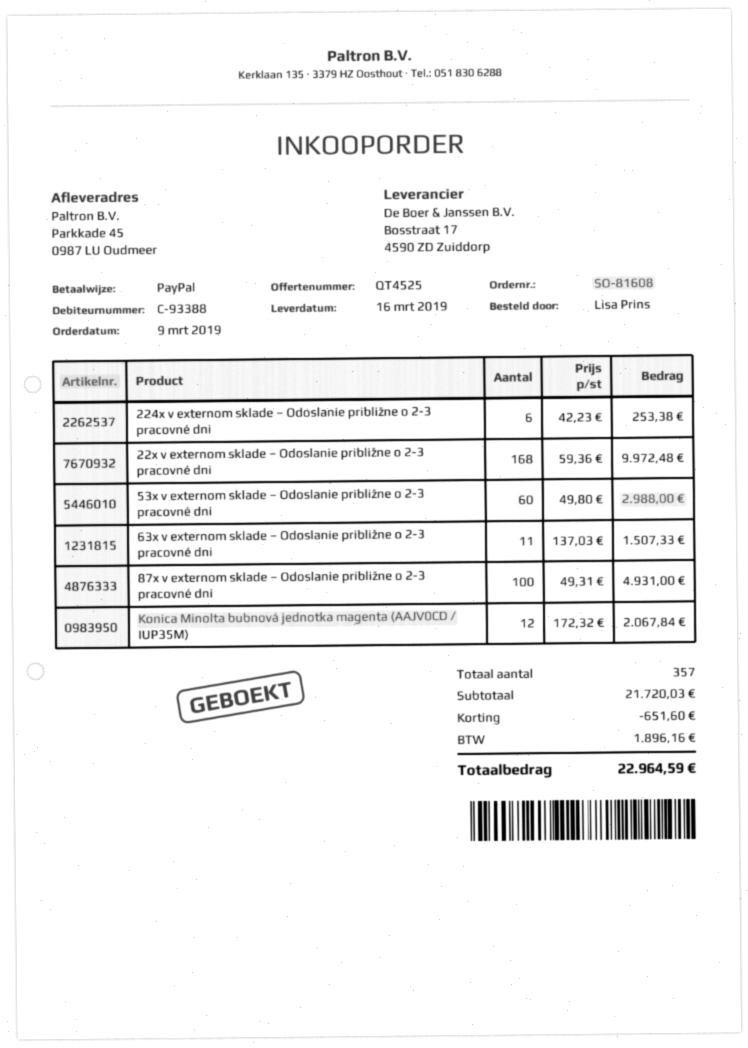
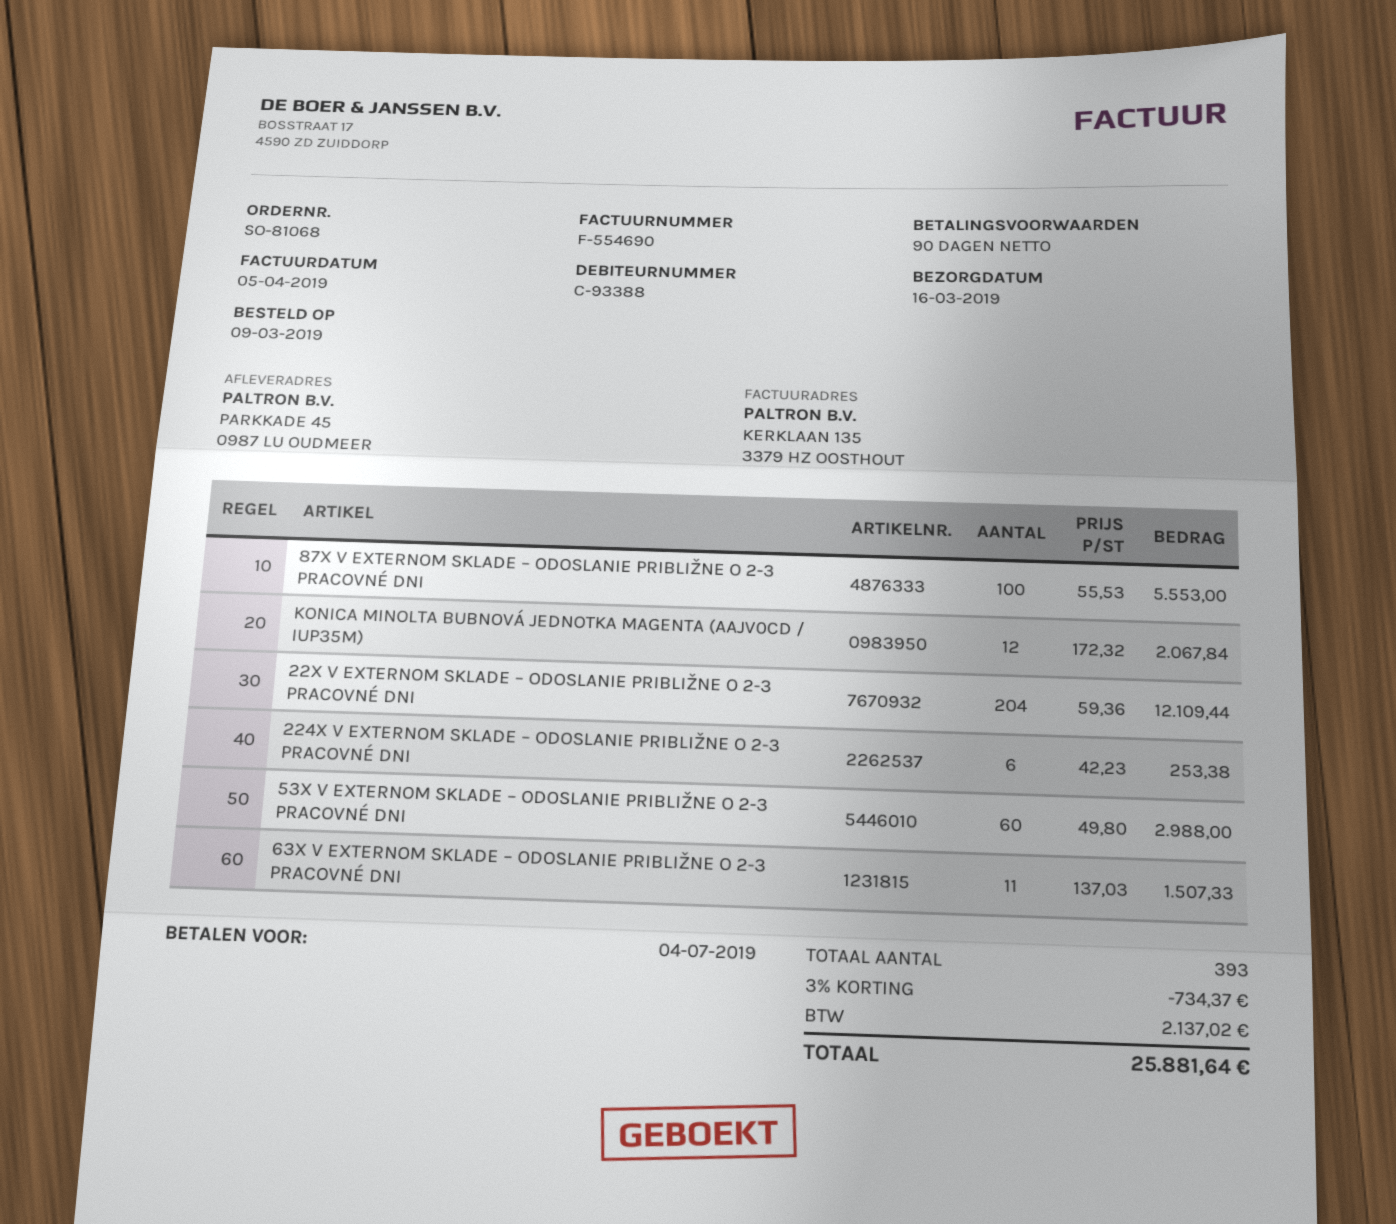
order number: SO-81608 -> SO-81068
22x v externom sklade – Odoslanie približne o 2-3 pracovné dni: 168 x 59.36 = 9972.48 -> 204 x 59.36 = 12109.44
87x v externom sklade – Odoslanie približne o 2-3 pracovné dni: 100 x 49.31 = 4931.00 -> 100 x 55.53 = 5553.00
total quantity: 357 -> 393
discount: 651.60 -> 734.37
tax: 1896.16 -> 2137.02
total: 22964.59 -> 25881.64

